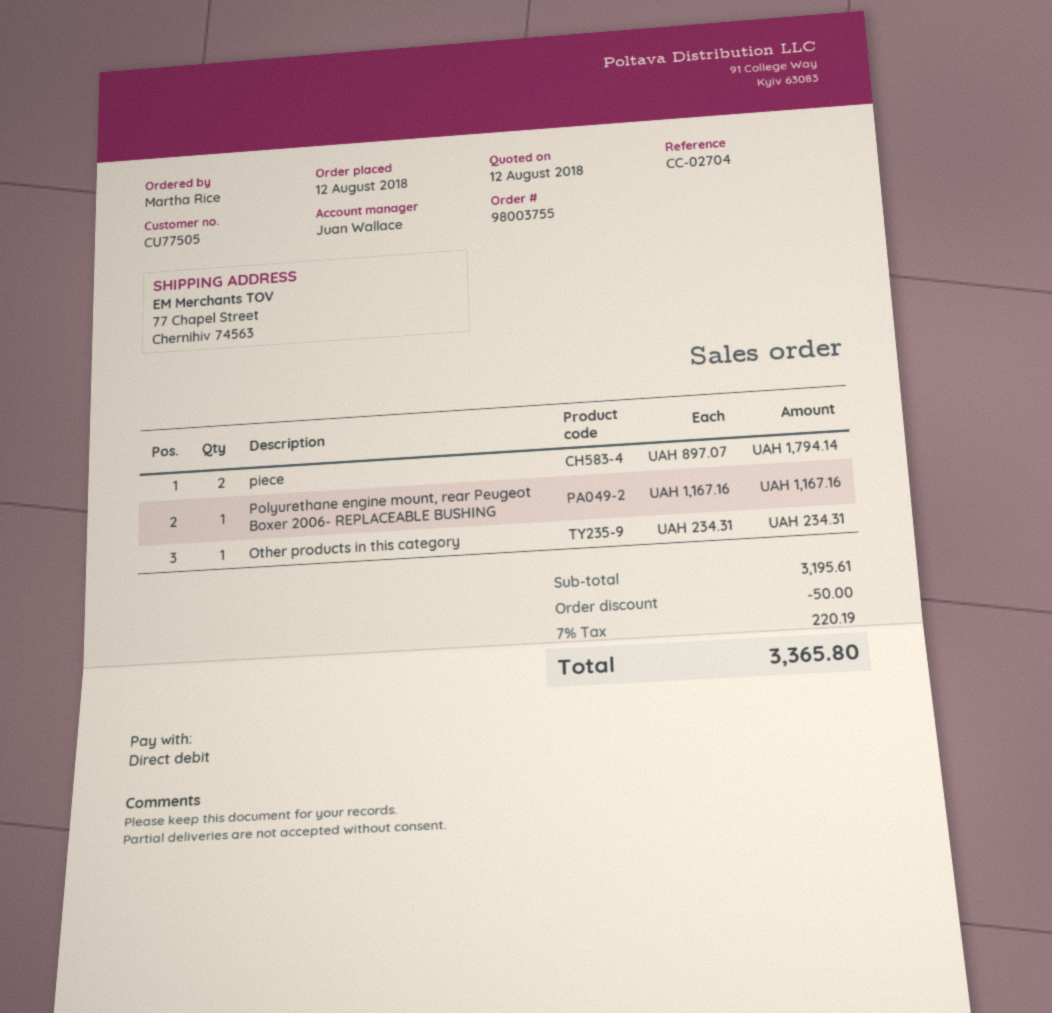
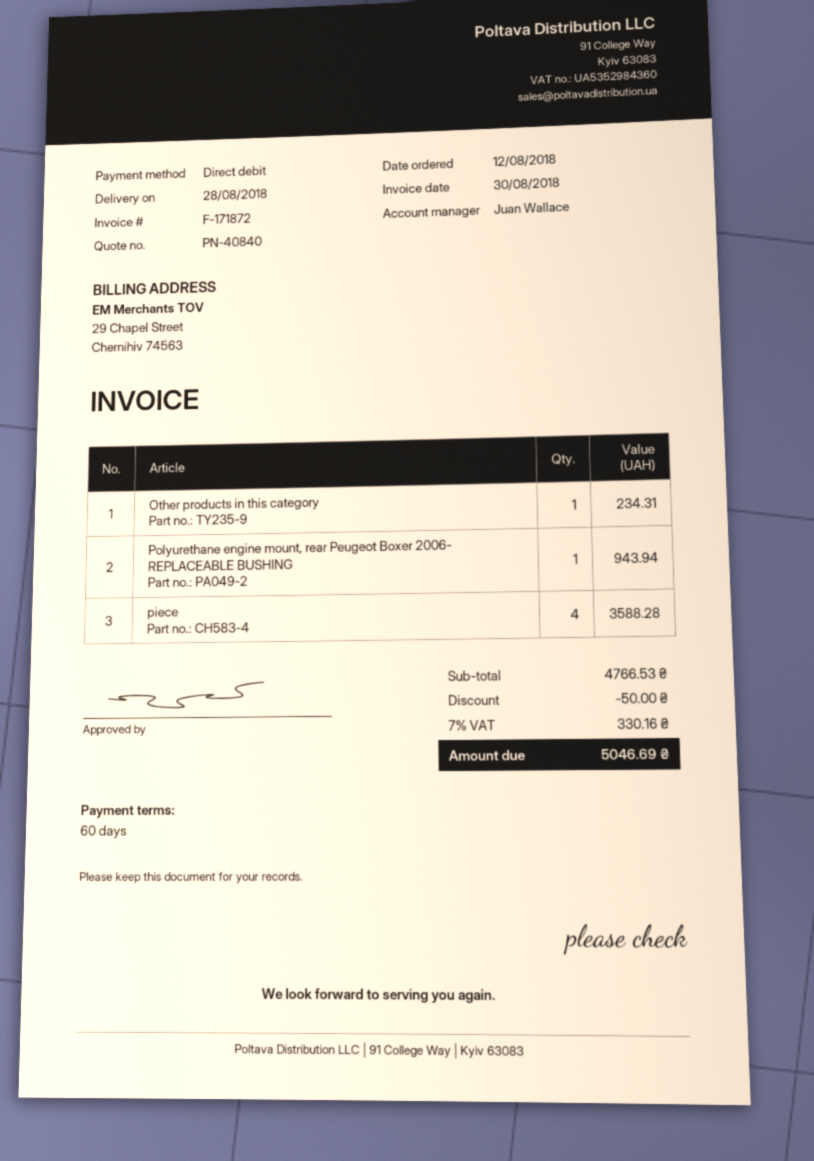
piece: 2 for 1794.14 -> 4 for 3588.28
Polyurethane engine mount, rear Peugeot Boxer 2006- REPLACEABLE BUSHING: 1 for 1167.16 -> 1 for 943.94
subtotal: 3195.61 -> 4766.53
tax: 7% = 220.19 -> 7% = 330.16
total: 3365.80 -> 5046.69

